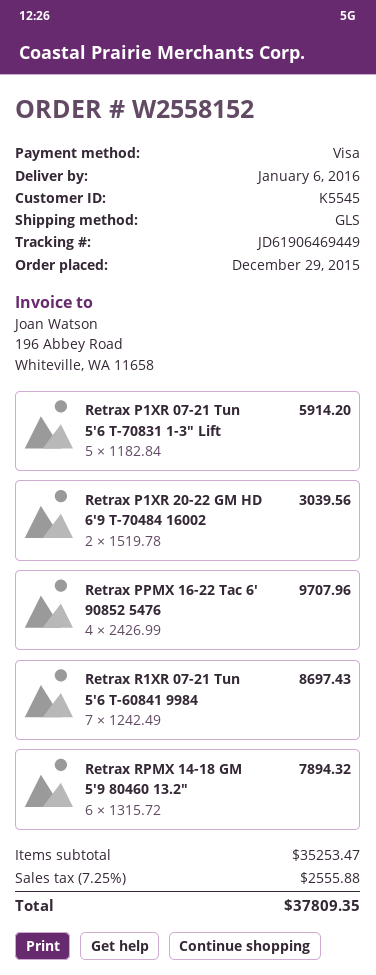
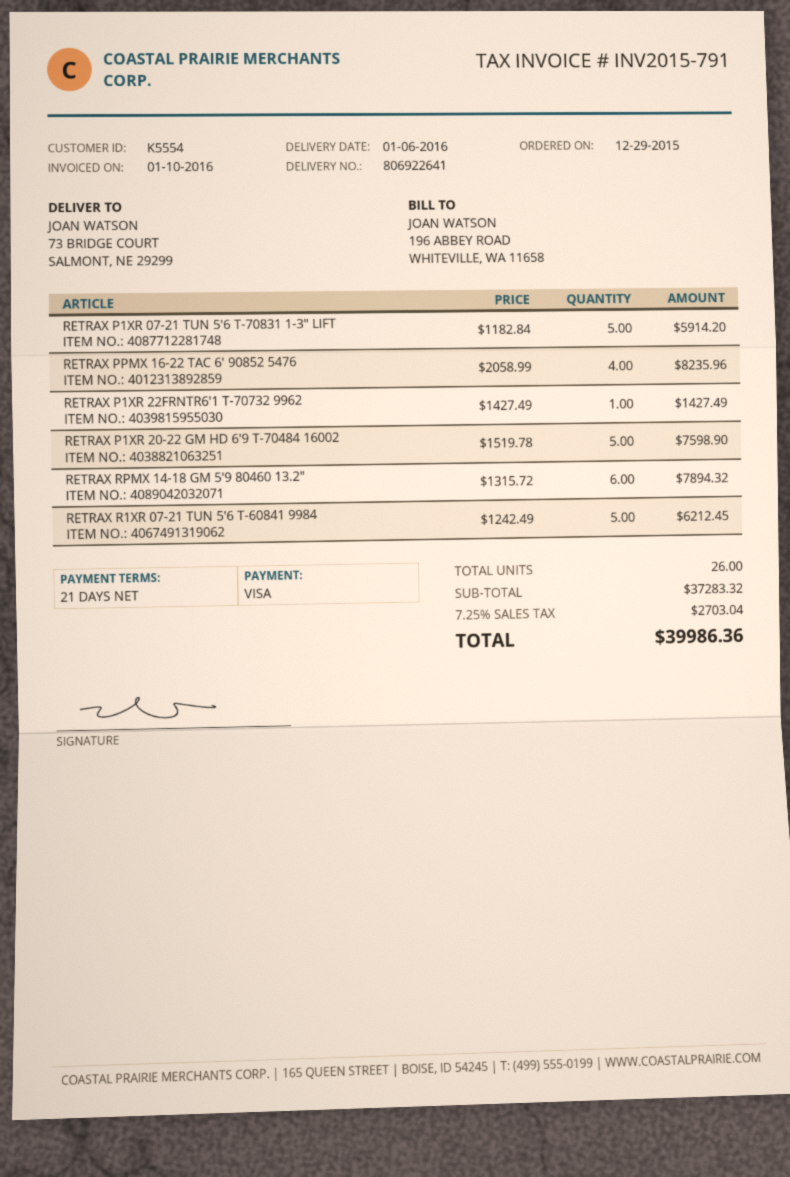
customer number: K5545 -> K5554
Retrax P1XR 20-22 GM HD 6'9 T-70484 16002: 2 x 1519.78 = 3039.56 -> 5 x 1519.78 = 7598.90
Retrax PPMX 16-22 Tac 6' 90852 5476: 4 x 2426.99 = 9707.96 -> 4 x 2058.99 = 8235.96
Retrax R1XR 07-21 Tun 5'6 T-60841 9984: 7 x 1242.49 = 8697.43 -> 5 x 1242.49 = 6212.45
RETRAX P1XR 22FRNTR6'1 T-70732 9962: none -> 1 x 1427.49 = 1427.49
subtotal: 35253.47 -> 37283.32
tax: 7.25% = 2555.88 -> 7.25% = 2703.04
total: 37809.35 -> 39986.36

